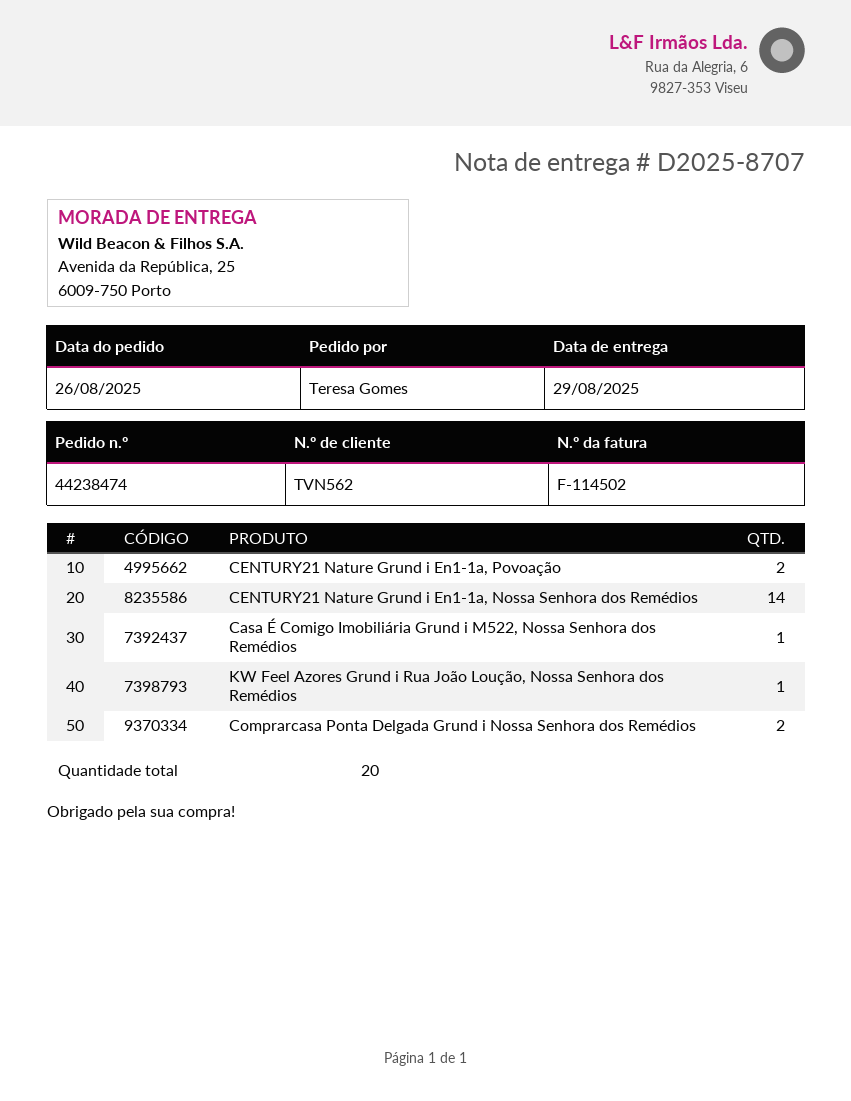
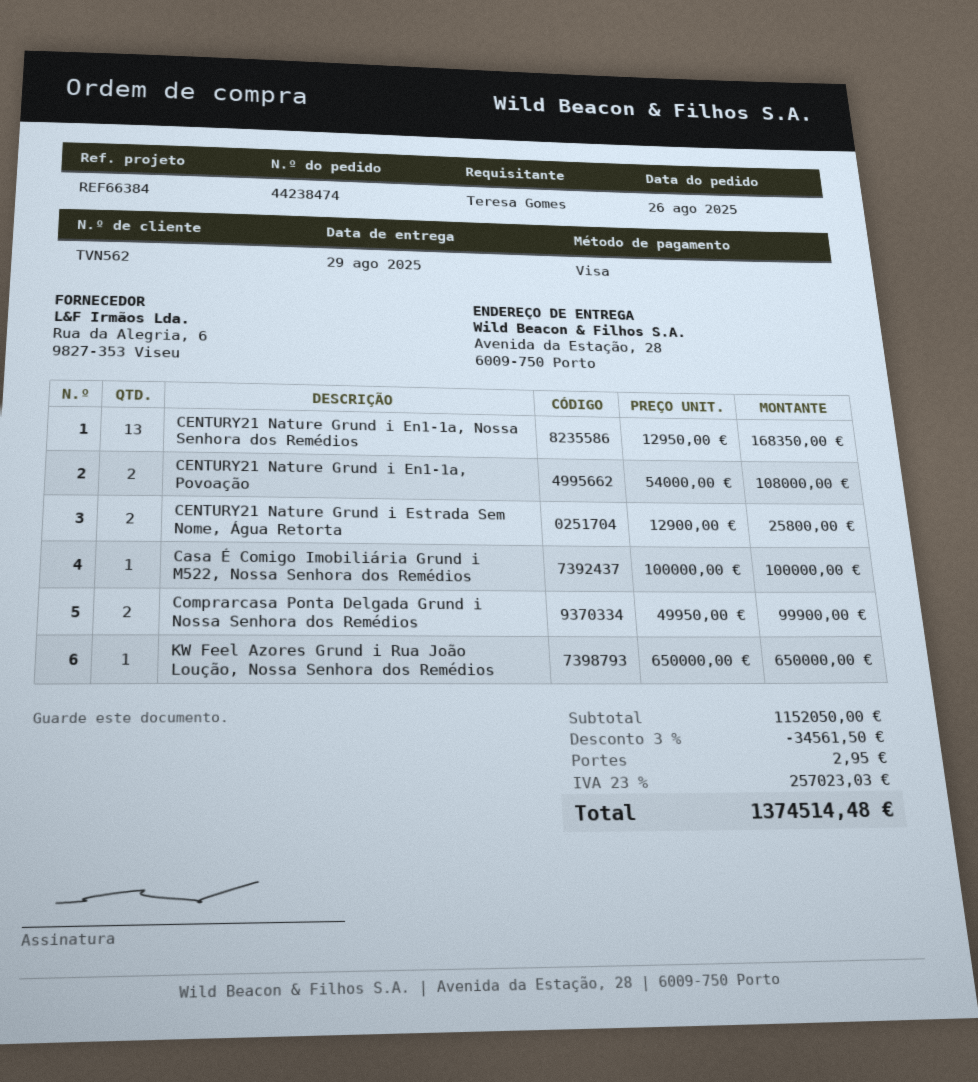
ship to: Avenida da República, 25, 6009-750 Porto -> Avenida da Estação, 28, 6009-750 Porto
CENTURY21 Nature Grund i En1-1a, Nossa Senhora dos Remédios: 14 -> 13
CENTURY21 Nature Grund i Estrada Sem Nome, Água Retorta: none -> 2

